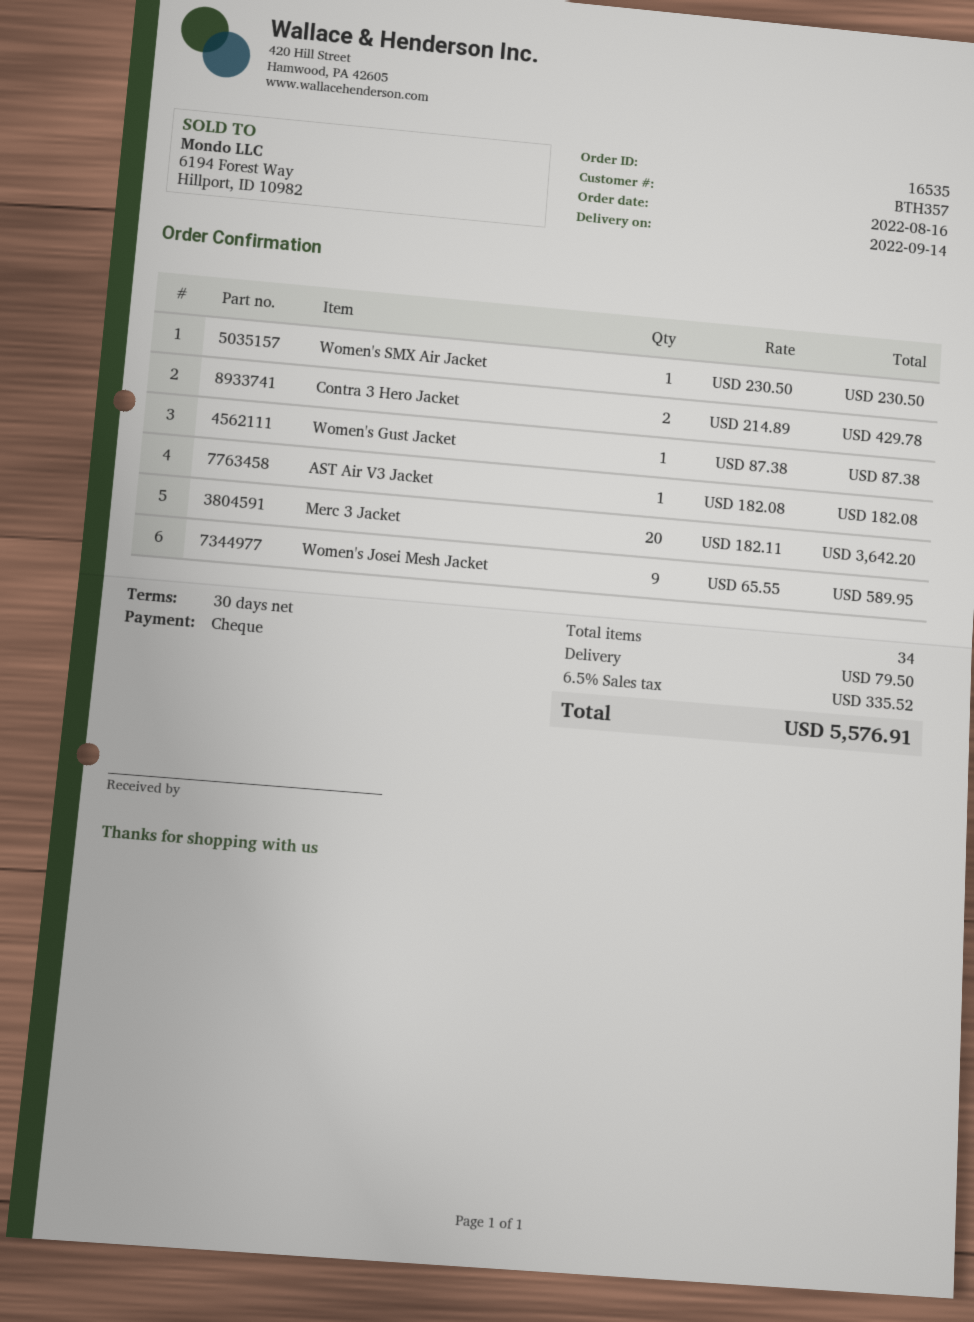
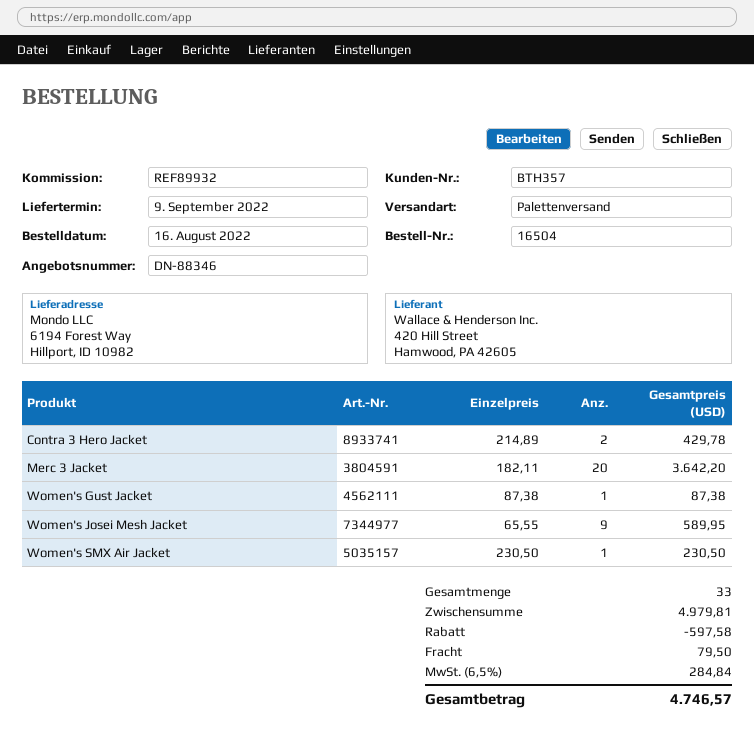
order number: 16535 -> 16504
delivery date: 2022-09-14 -> 2022-09-09
AST Air V3 Jacket: 1 x 182.08 = 182.08 -> none
total quantity: 34 -> 33
discount: none -> 597.58
tax: 6.5% = 335.52 -> 6.5% = 284.84
total: 5576.91 -> 4746.57

